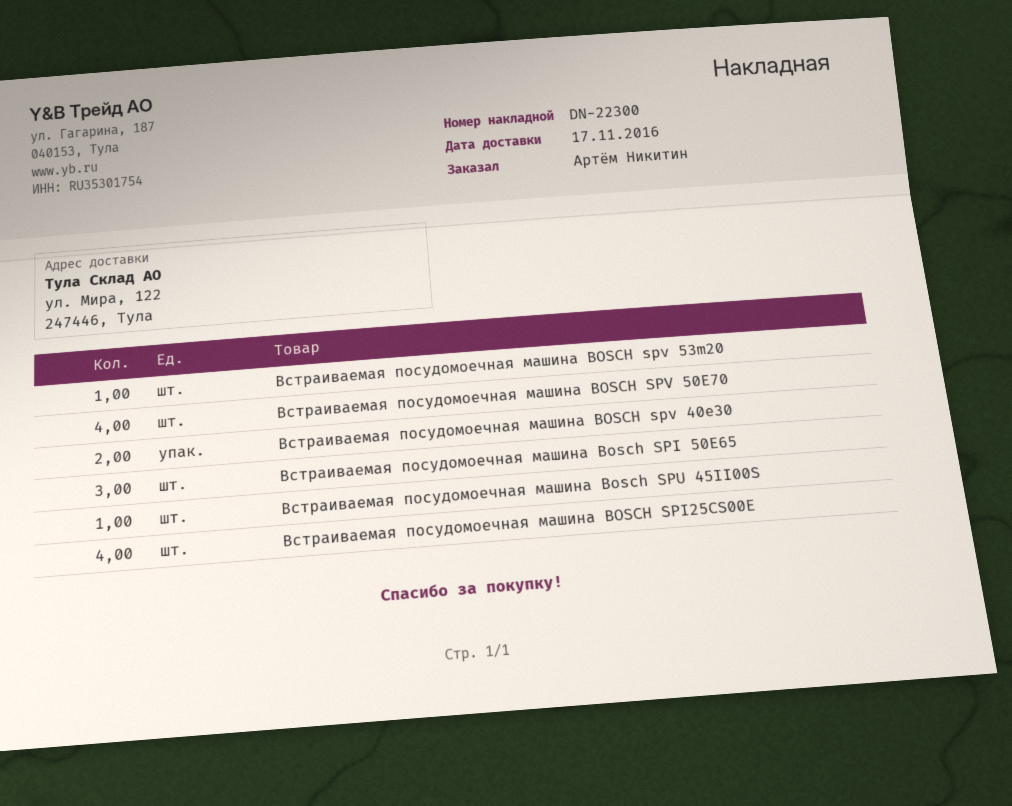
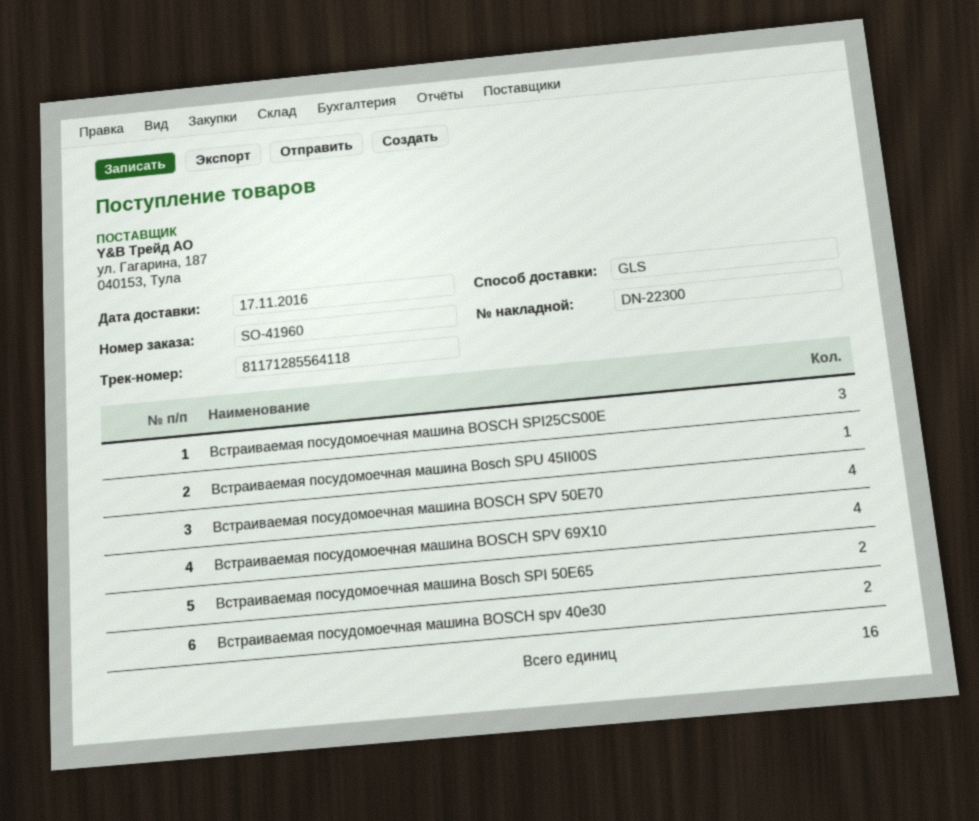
Встраиваемая посудомоечная машина BOSCH spv 53m20: 1 -> none
Встраиваемая посудомоечная машина Bosch SPI 50E65: 3 -> 2
Встраиваемая посудомоечная машина BOSCH SPI25CS00E: 4 -> 3
Встраиваемая посудомоечная машина BOSCH SPV 69X10: none -> 4

